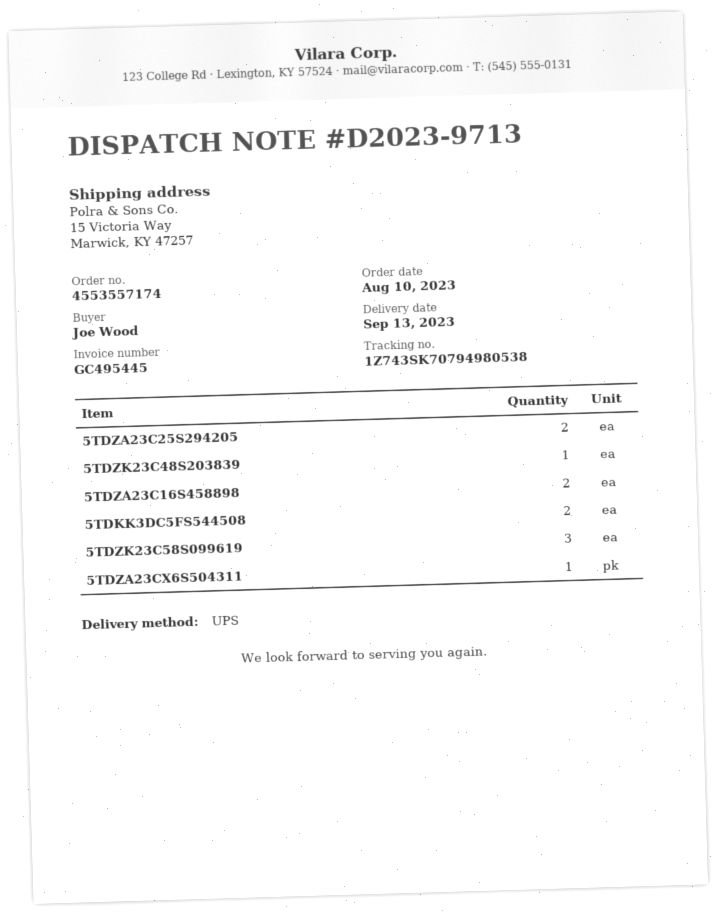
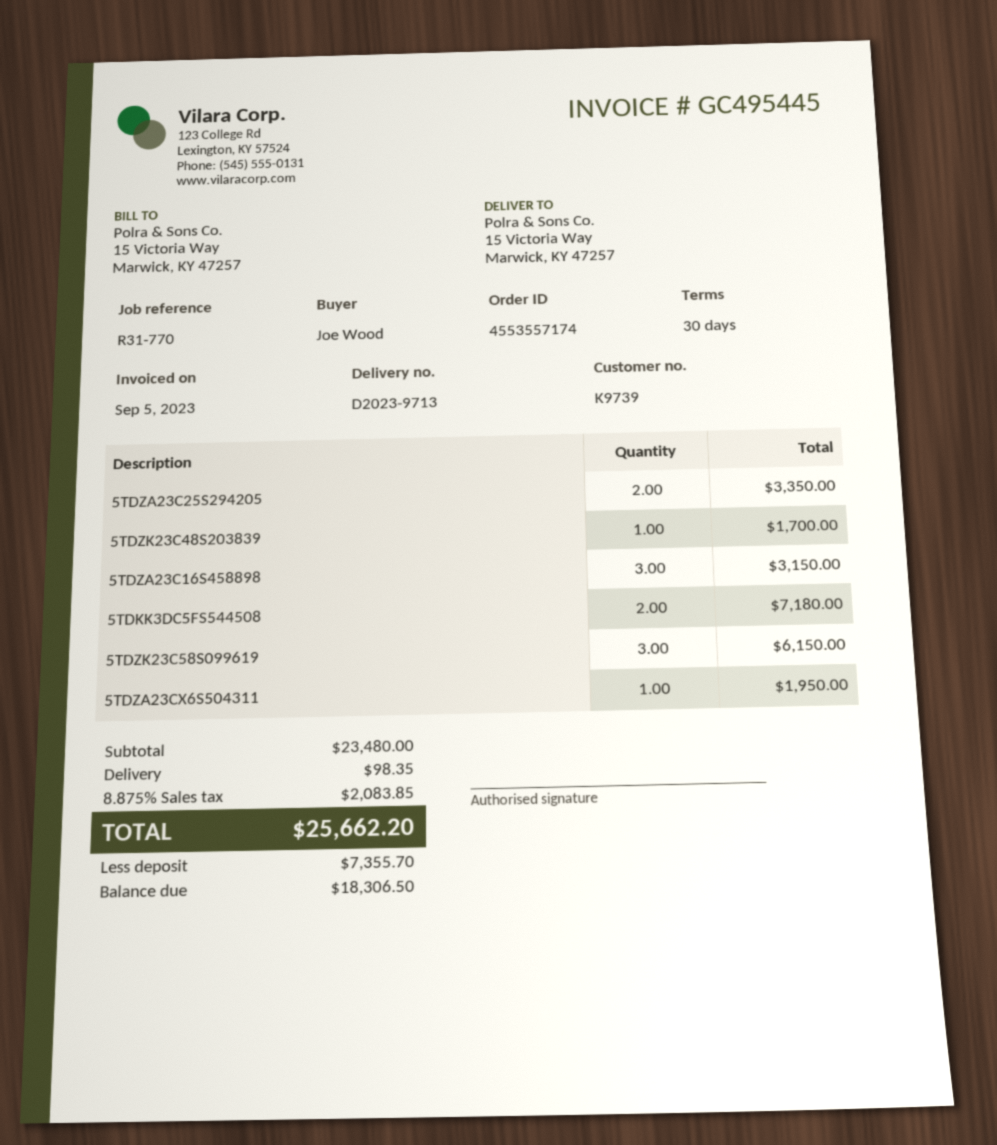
5TDZA23C16S458898: 2 -> 3

